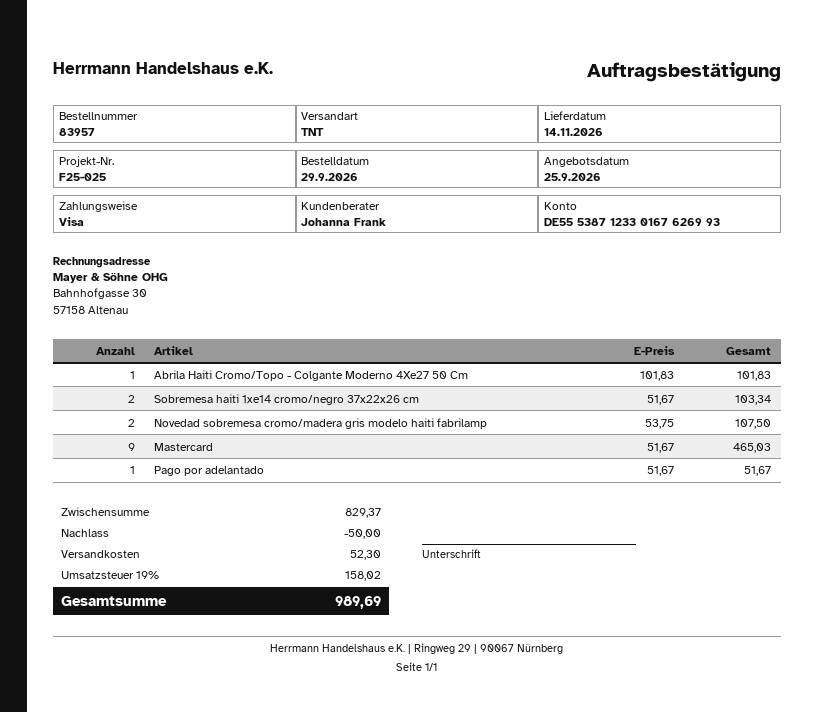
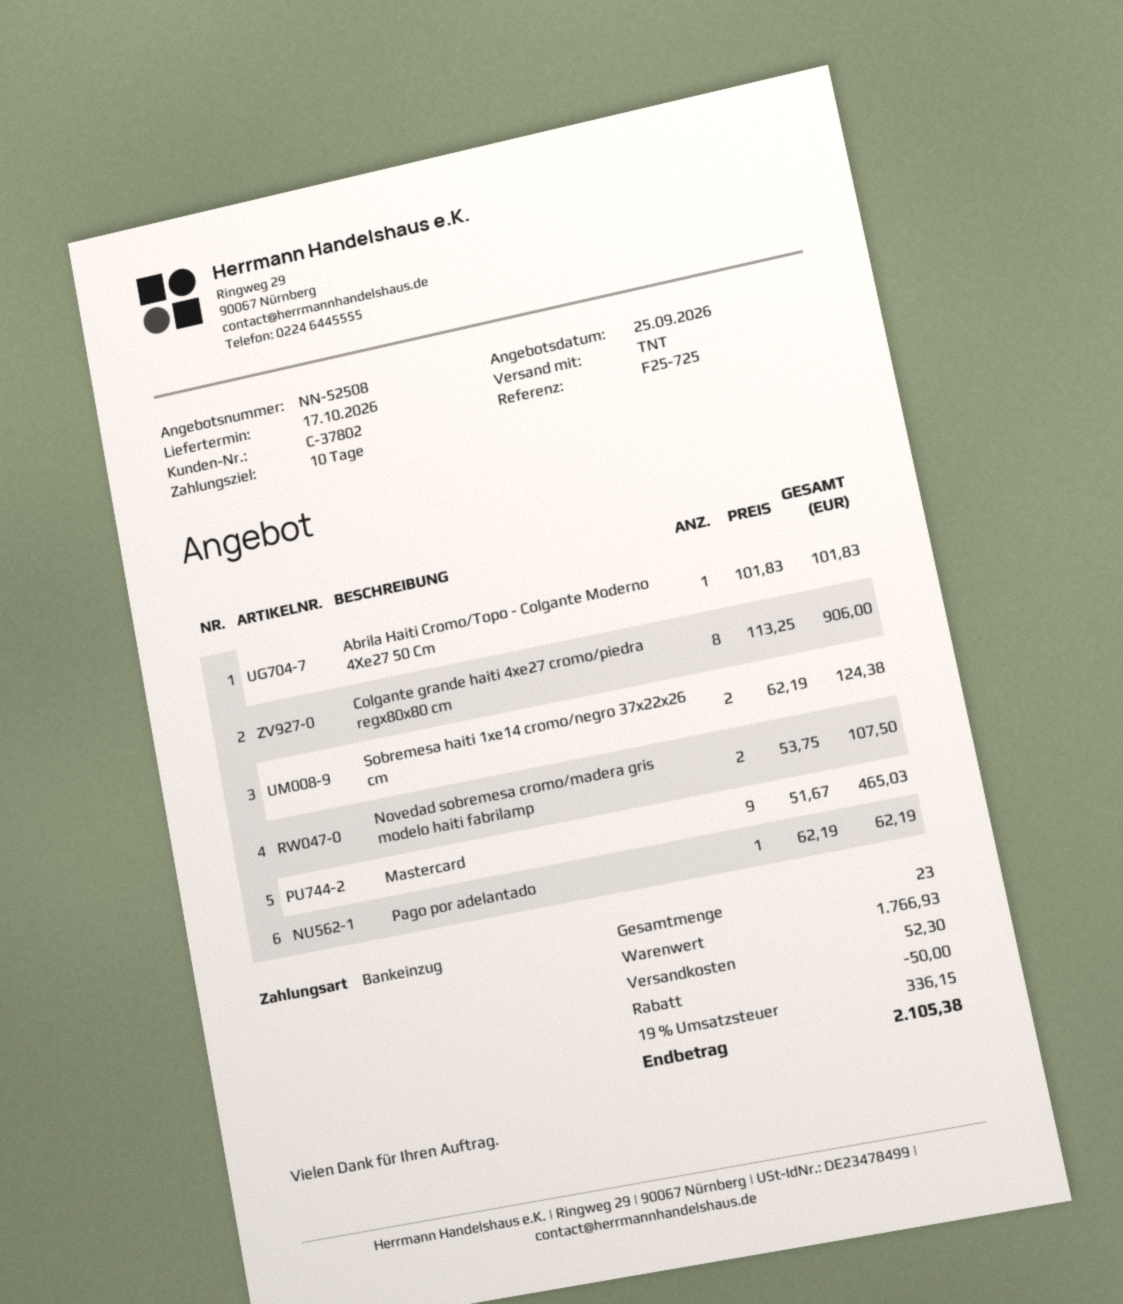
delivery date: 2026-11-14 -> 2026-10-17
reference: F25-025 -> F25-725
payment method: Visa -> direct debit
Sobremesa haiti 1xe14 cromo/negro 37x22x26 cm: 2 x 51.67 = 103.34 -> 2 x 62.19 = 124.38
Pago por adelantado: 1 x 51.67 = 51.67 -> 1 x 62.19 = 62.19
Colgante grande haiti 4xe27 cromo/piedra regx80x80 cm: none -> 8 x 113.25 = 906.00
subtotal: 829.37 -> 1766.93
tax: 19% = 158.02 -> 19% = 336.15
total: 989.69 -> 2105.38

